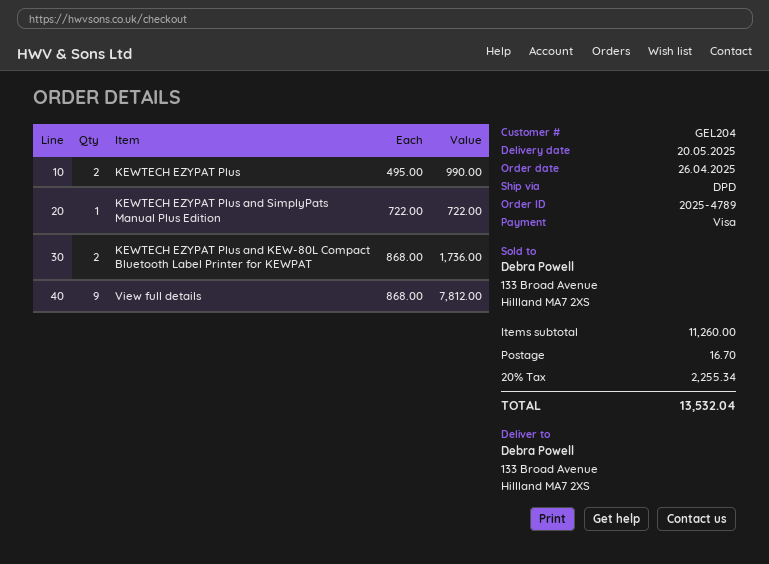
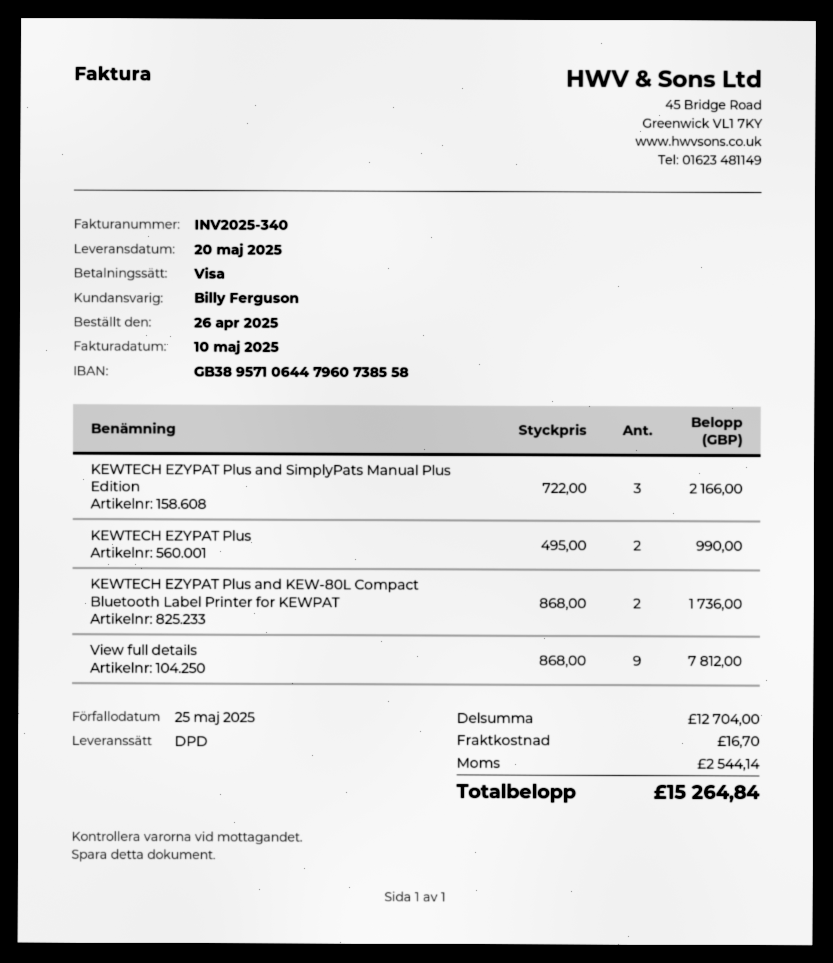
KEWTECH EZYPAT Plus and SimplyPats Manual Plus Edition: 1 x 722.00 = 722.00 -> 3 x 722.00 = 2166.00
subtotal: 11260.00 -> 12704.00
tax: 2255.34 -> 2544.14
total: 13532.04 -> 15264.84

